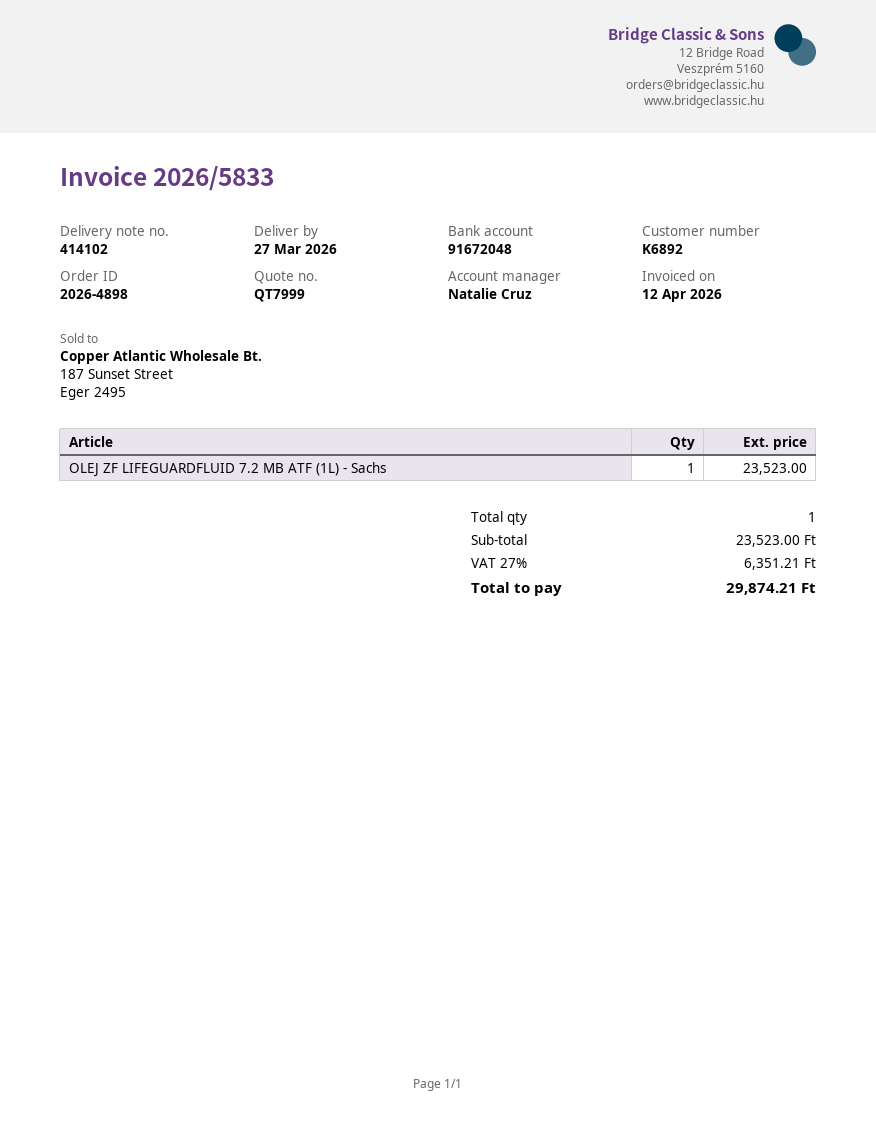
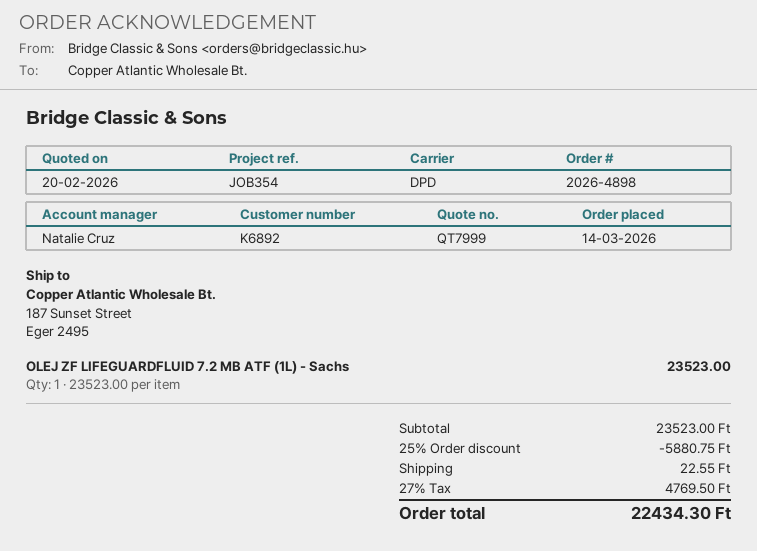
discount: none -> 25% = 5880.75
shipping: none -> 22.55
tax: 27% = 6351.21 -> 27% = 4769.50
total: 29874.21 -> 22434.30

